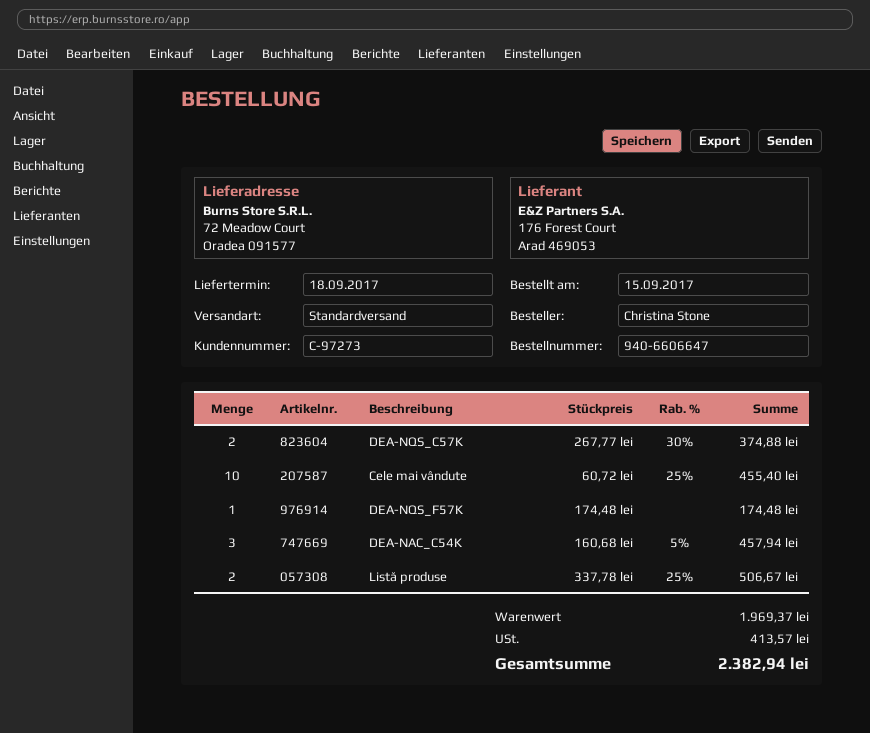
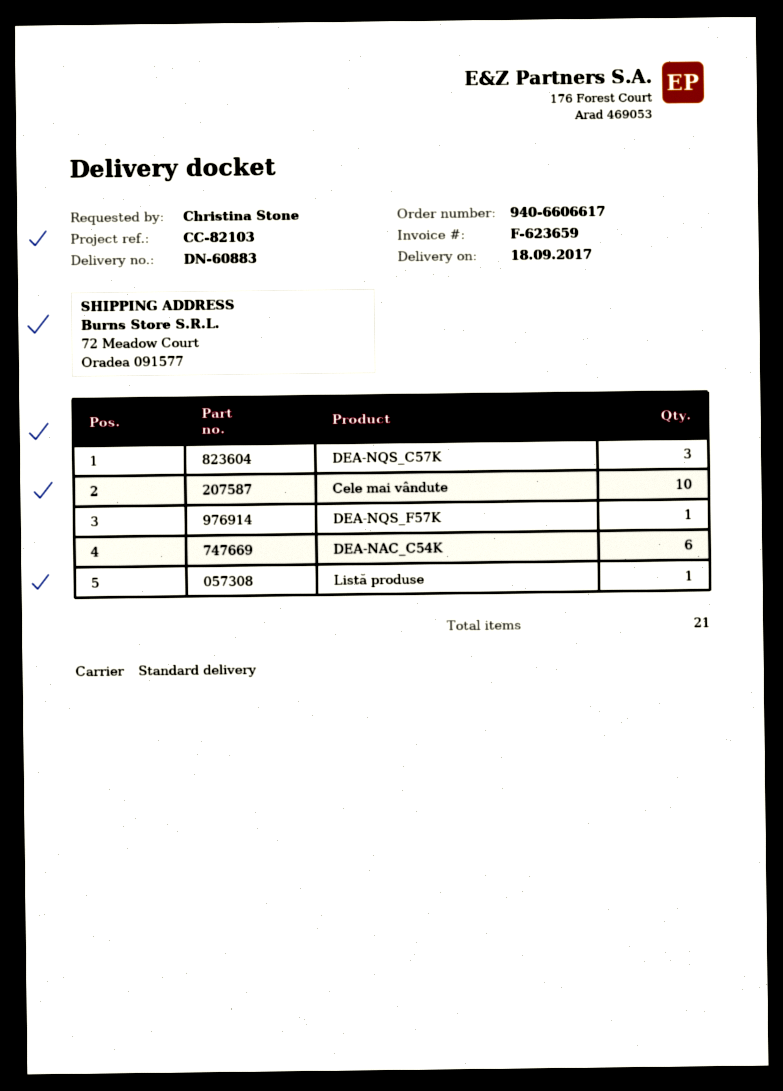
order number: 940-6606647 -> 940-6606617
DEA-NQS_C57K: 2 -> 3
DEA-NAC_C54K: 3 -> 6
Listă produse: 2 -> 1

